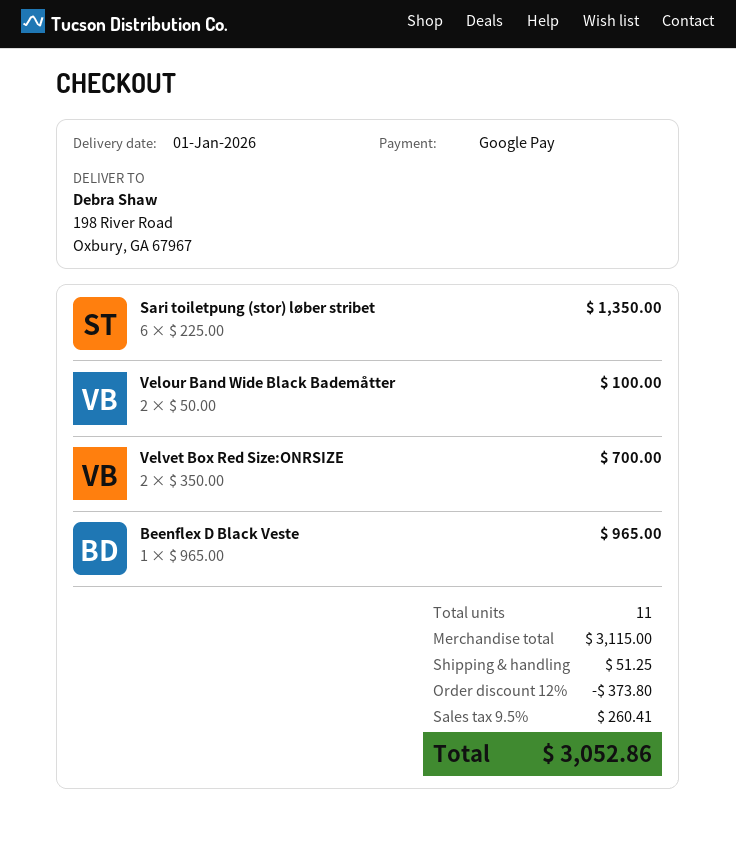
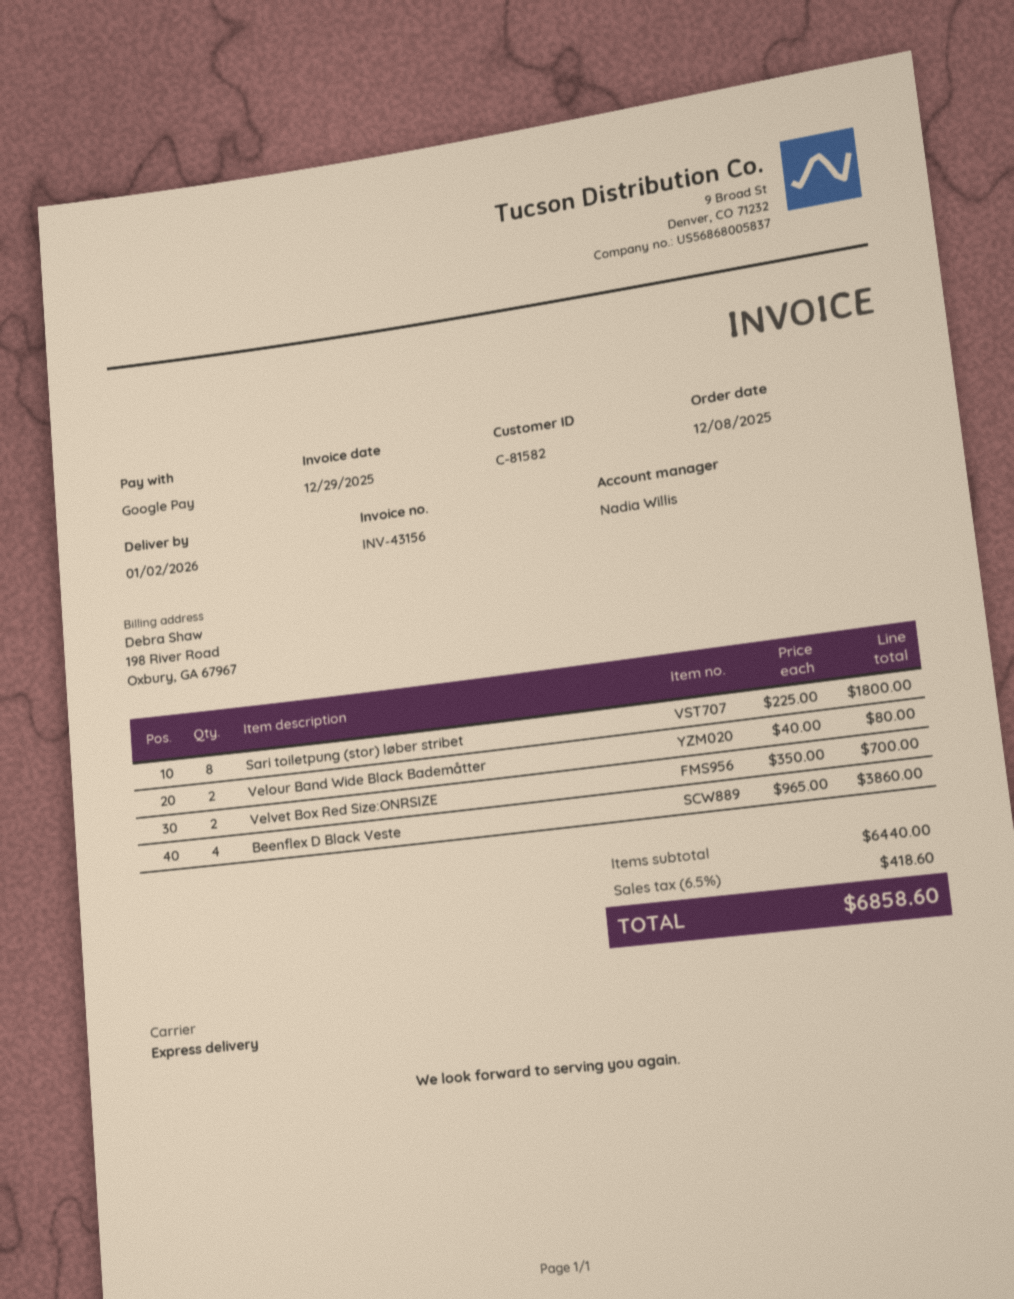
delivery date: 2026-01-01 -> 2026-01-02
Sari toiletpung (stor) løber stribet: 6 x 225.00 = 1350.00 -> 8 x 225.00 = 1800.00
Velour Band Wide Black Bademåtter: 2 x 50.00 = 100.00 -> 2 x 40.00 = 80.00
Beenflex D Black Veste: 1 x 965.00 = 965.00 -> 4 x 965.00 = 3860.00
subtotal: 3115.00 -> 6440.00
discount: 12% = 373.80 -> none
shipping: 51.25 -> none
tax: 9.5% = 260.41 -> 6.5% = 418.60
total: 3052.86 -> 6858.60

